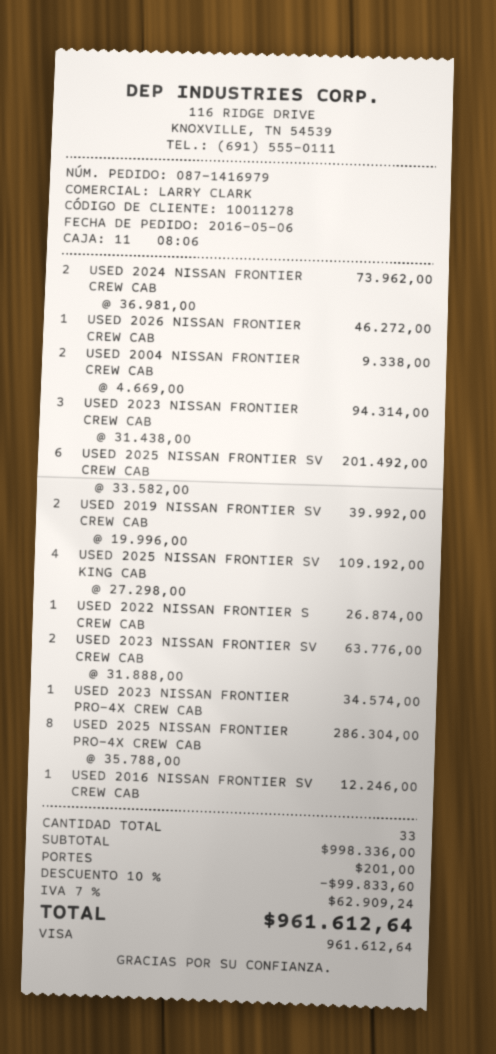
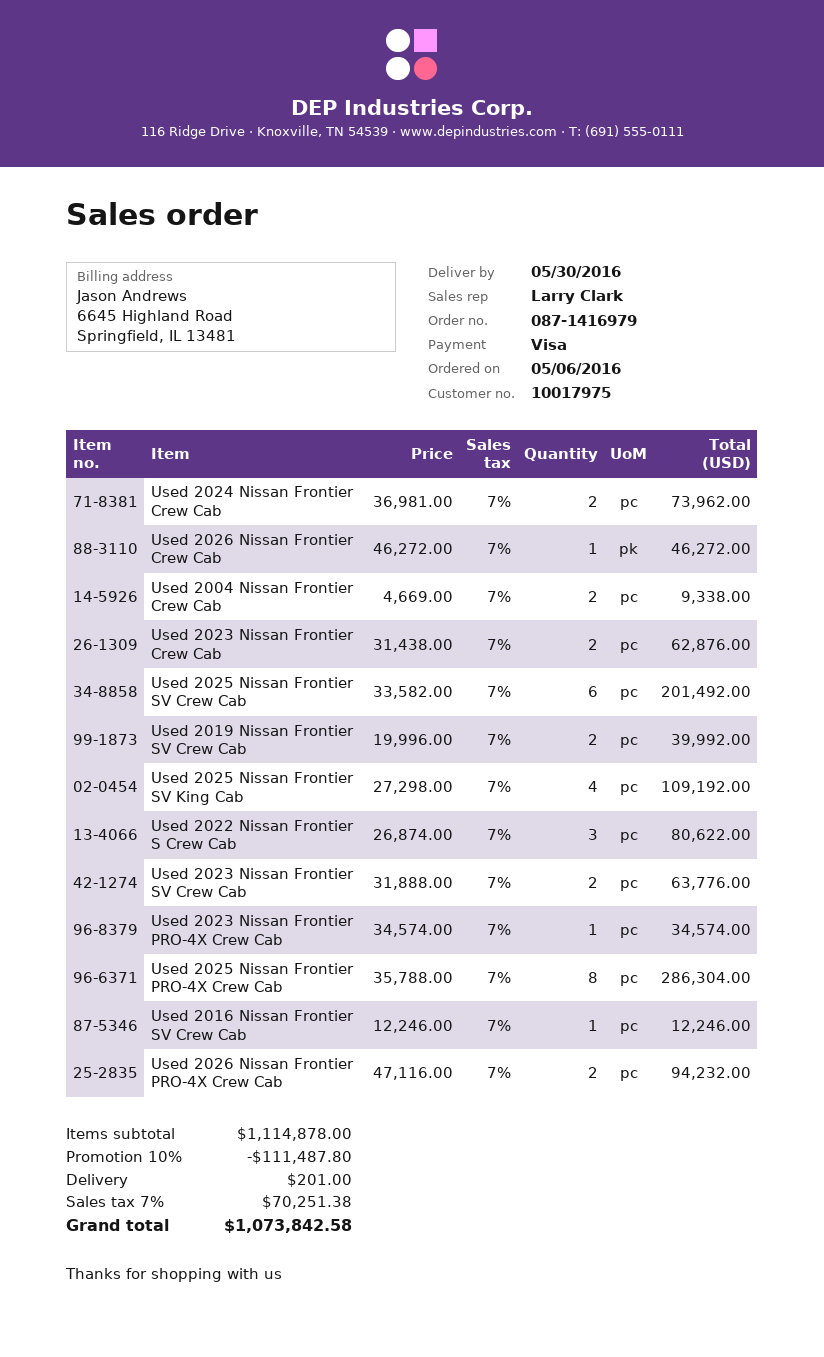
customer number: 10011278 -> 10017975
USED 2023 NISSAN FRONTIER CREW CAB: 3 x 31438.00 = 94314.00 -> 2 x 31438.00 = 62876.00
USED 2022 NISSAN FRONTIER S CREW CAB: 1 x 26874.00 = 26874.00 -> 3 x 26874.00 = 80622.00
Used 2026 Nissan Frontier PRO-4X Crew Cab: none -> 2 x 47116.00 = 94232.00
subtotal: 998336.00 -> 1114878.00
discount: 10% = 99833.60 -> 10% = 111487.80
tax: 7% = 62909.24 -> 7% = 70251.38
total: 961612.64 -> 1073842.58

